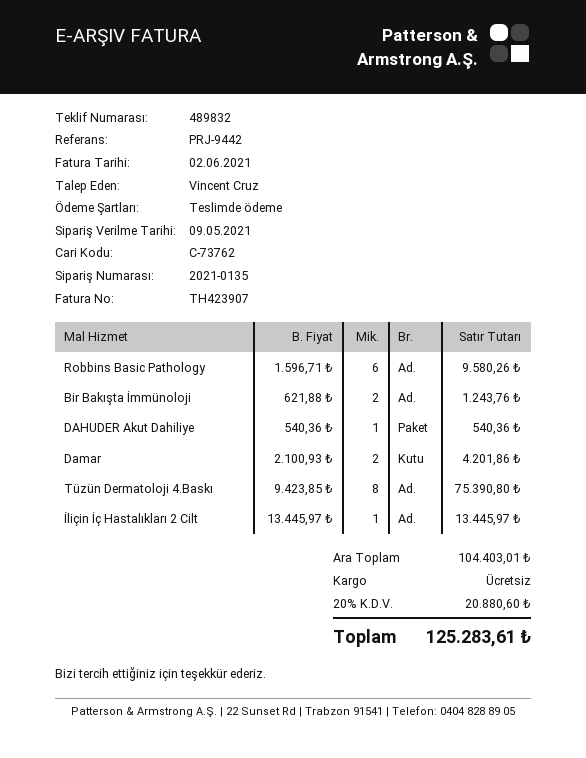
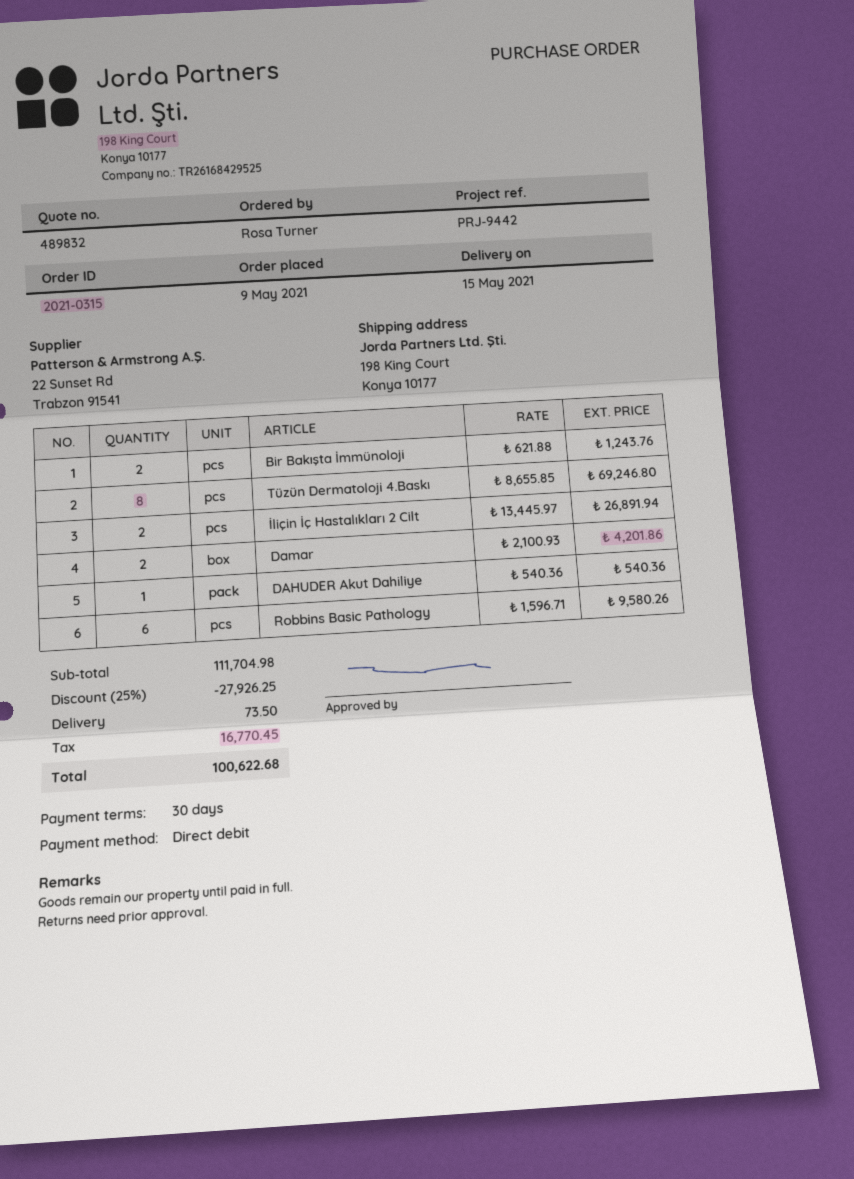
order number: 2021-0135 -> 2021-0315
payment terms: on receipt -> 30 days
ordered by: Vincent Cruz -> Rosa Turner
Tüzün Dermatoloji 4.Baskı: 8 x 9423.85 = 75390.80 -> 8 x 8655.85 = 69246.80
İliçin İç Hastalıkları 2 Cilt: 1 x 13445.97 = 13445.97 -> 2 x 13445.97 = 26891.94
subtotal: 104403.01 -> 111704.98
discount: none -> 25% = 27926.25
shipping: 0.00 -> 73.50
tax: 20880.60 -> 16770.45
total: 125283.61 -> 100622.68

